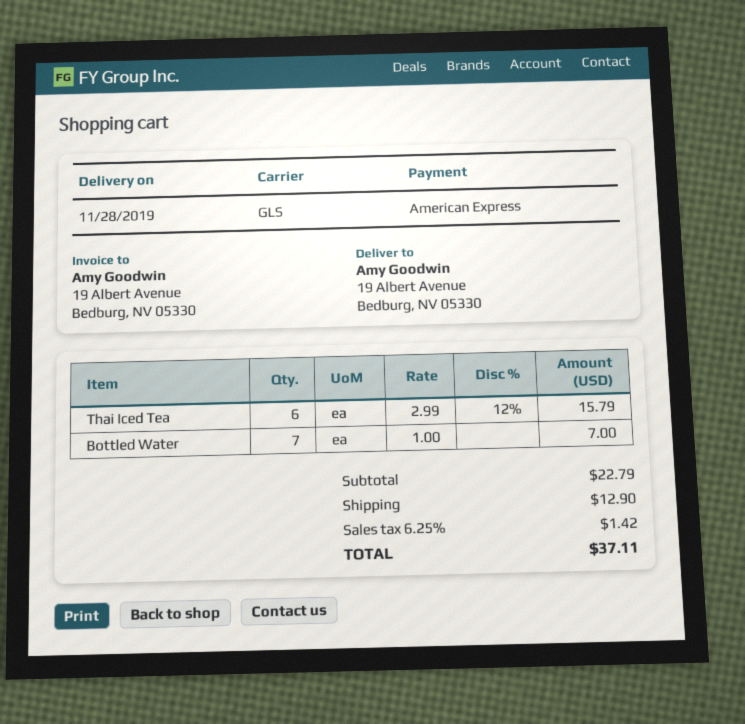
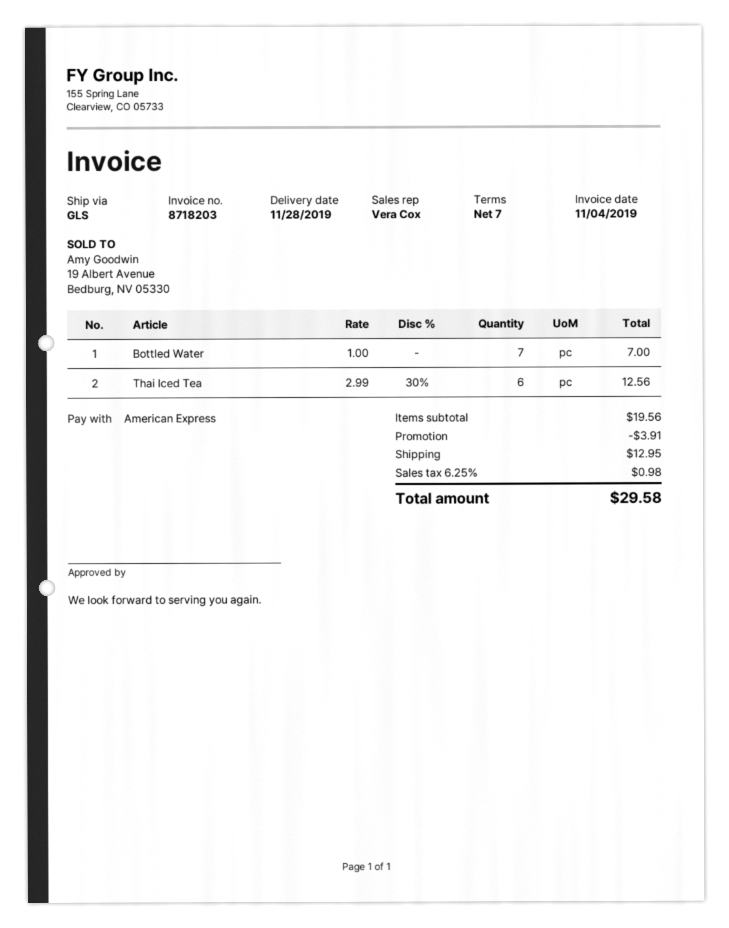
Thai Iced Tea: 6 x 2.99 - 12% = 15.79 -> 6 x 2.99 - 30% = 12.56
subtotal: 22.79 -> 19.56
discount: none -> 3.91
shipping: 12.90 -> 12.95
tax: 6.25% = 1.42 -> 6.25% = 0.98
total: 37.11 -> 29.58

